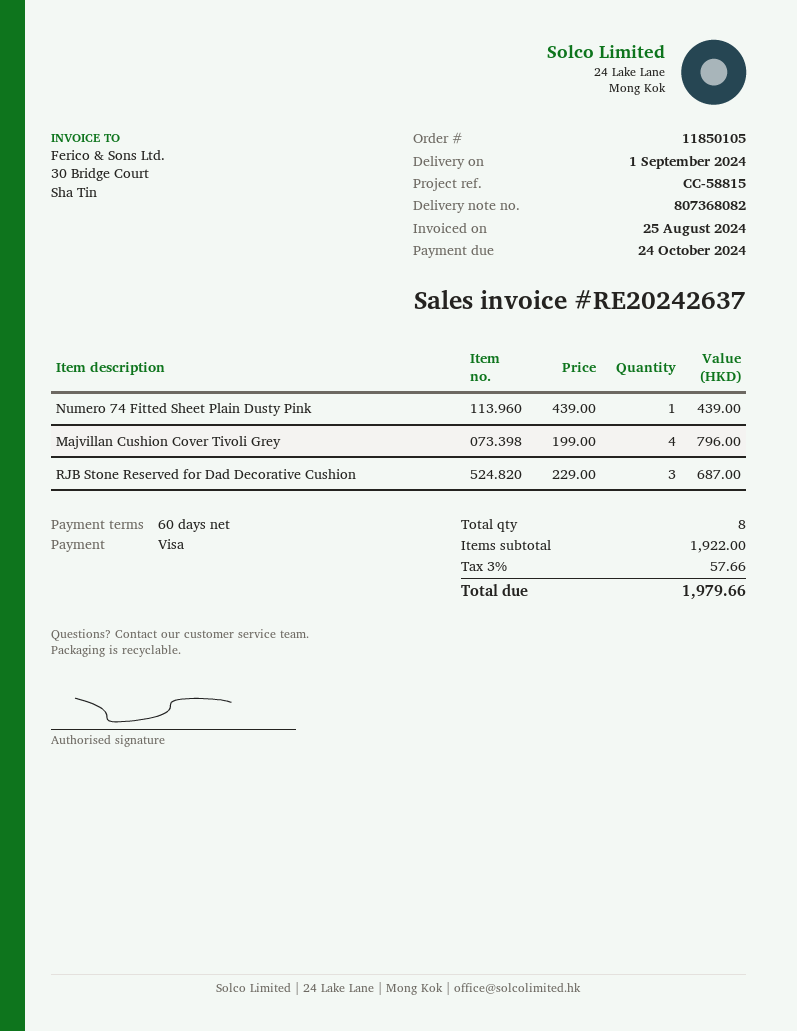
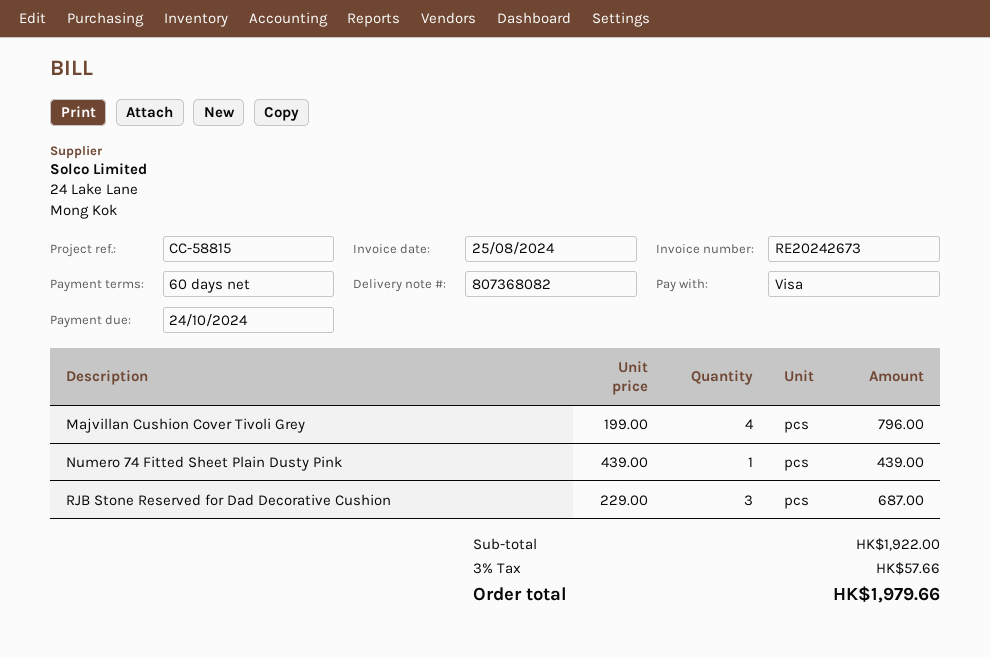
invoice number: RE20242637 -> RE20242673

